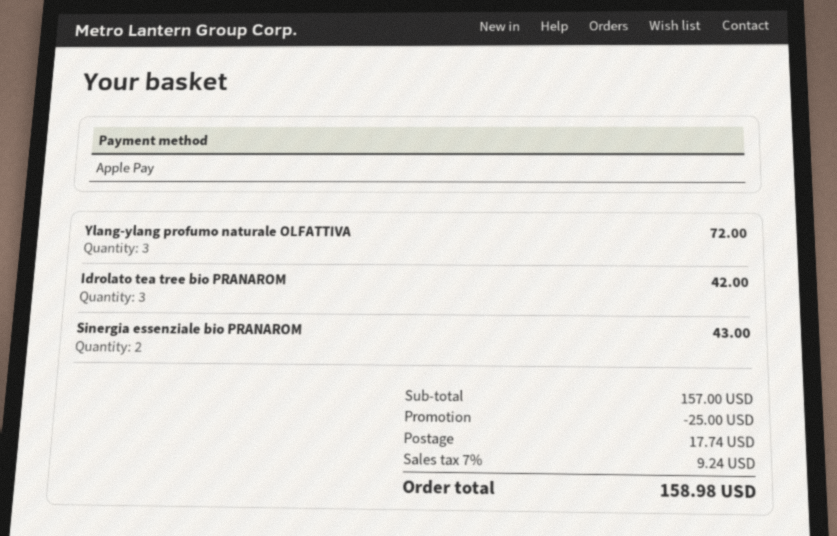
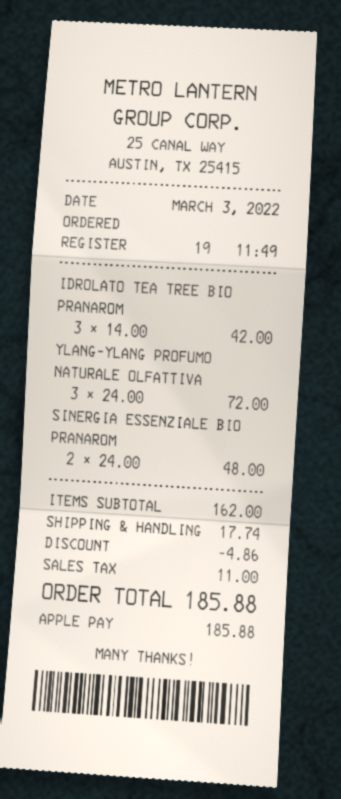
Sinergia essenziale bio PRANAROM: 2 for 43.00 -> 2 for 48.00
subtotal: 157.00 -> 162.00
discount: 25.00 -> 4.86
tax: 9.24 -> 11.00
total: 158.98 -> 185.88

